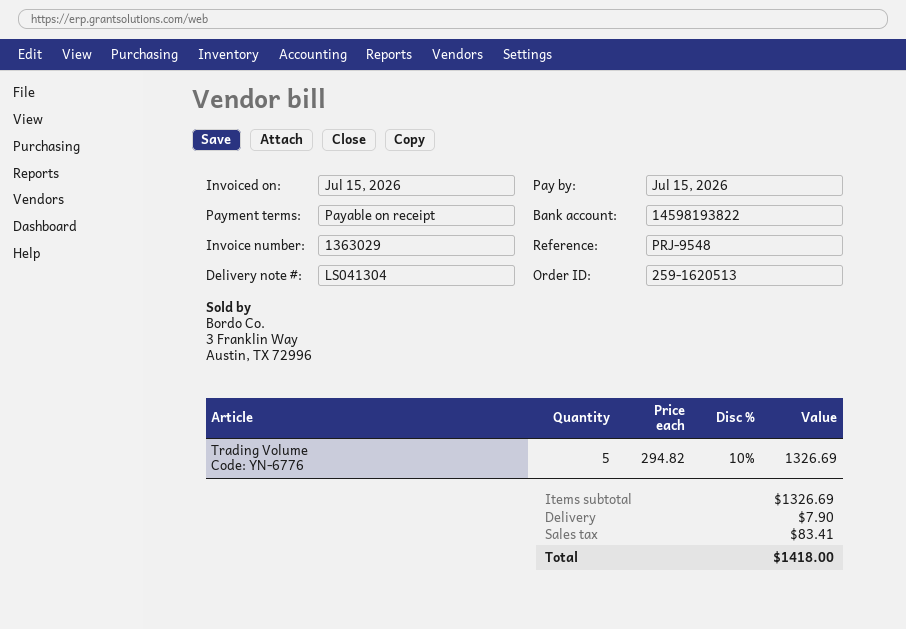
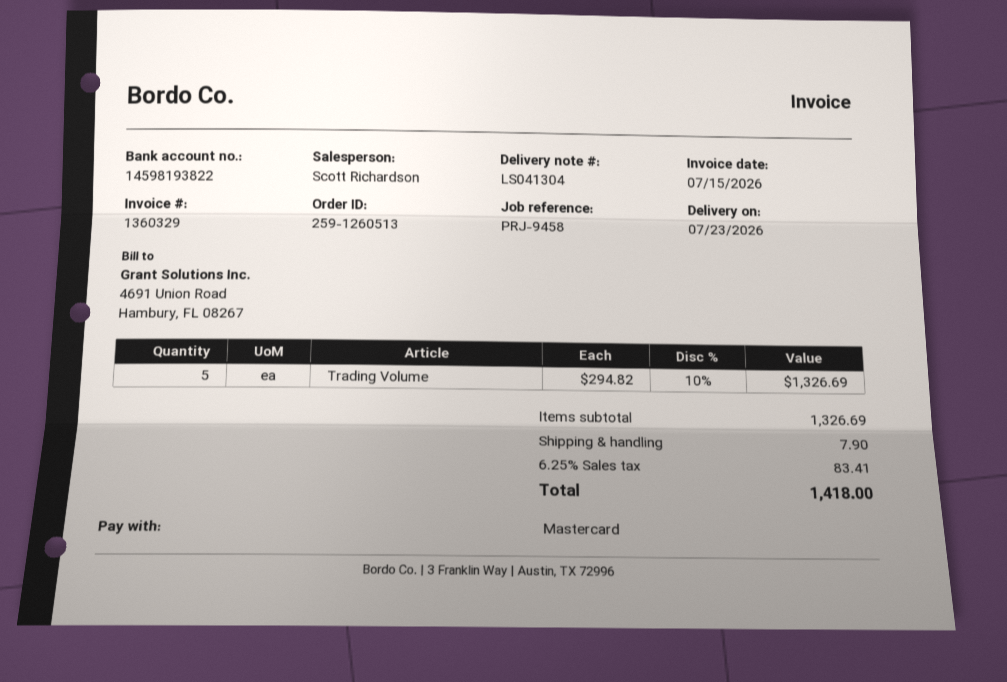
order number: 259-1620513 -> 259-1260513
invoice number: 1363029 -> 1360329
reference: PRJ-9548 -> PRJ-9458

